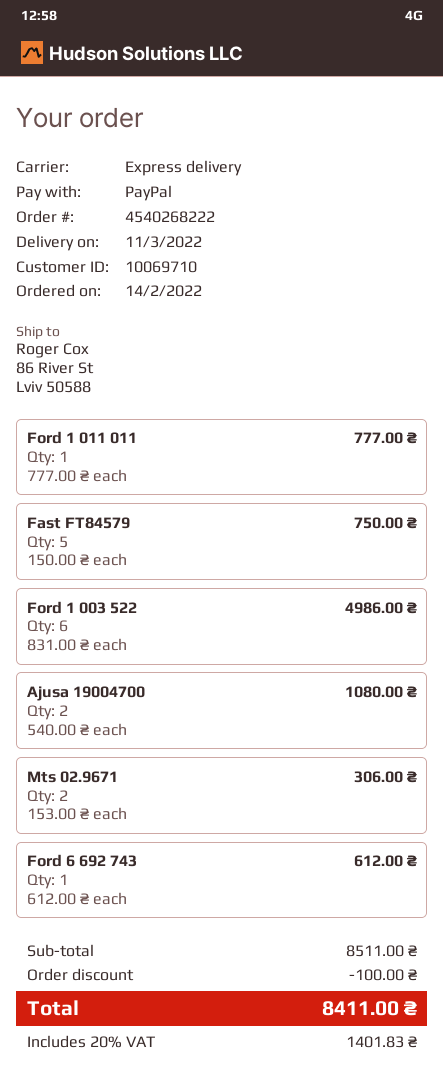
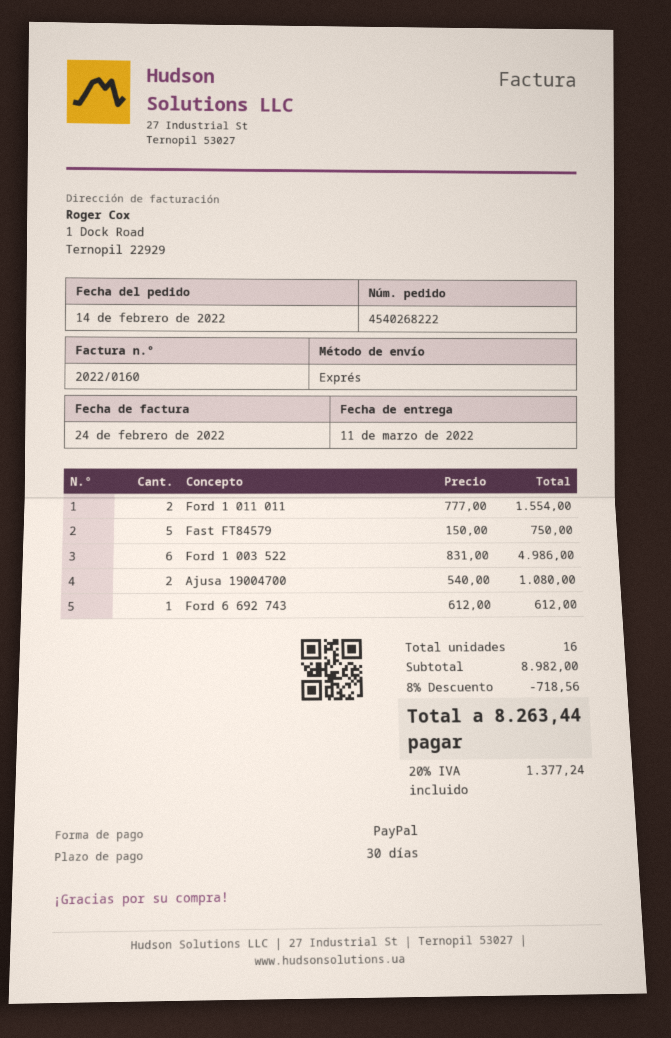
Ford 1 011 011: 1 x 777.00 = 777.00 -> 2 x 777.00 = 1554.00
Mts 02.9671: 2 x 153.00 = 306.00 -> none
subtotal: 8511.00 -> 8982.00
discount: 100.00 -> 718.56
tax: 20% = 1401.83 -> 20% = 1377.24
total: 8411.00 -> 8263.44

